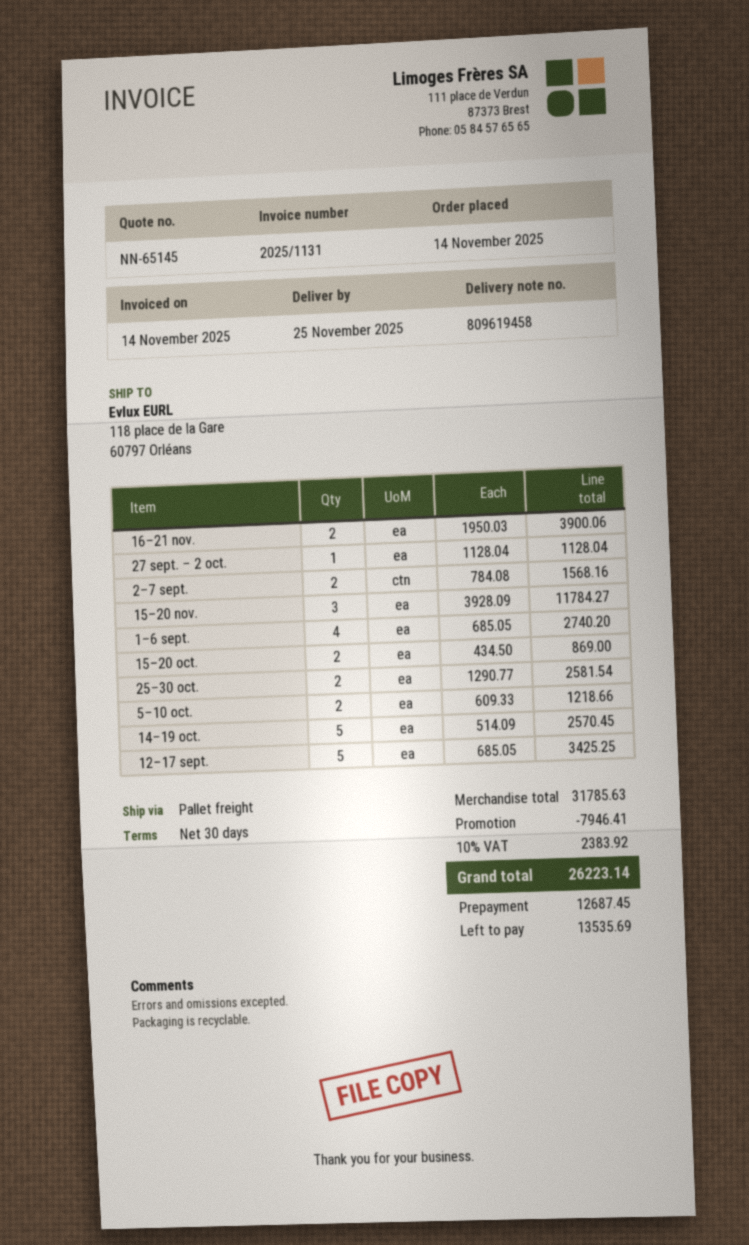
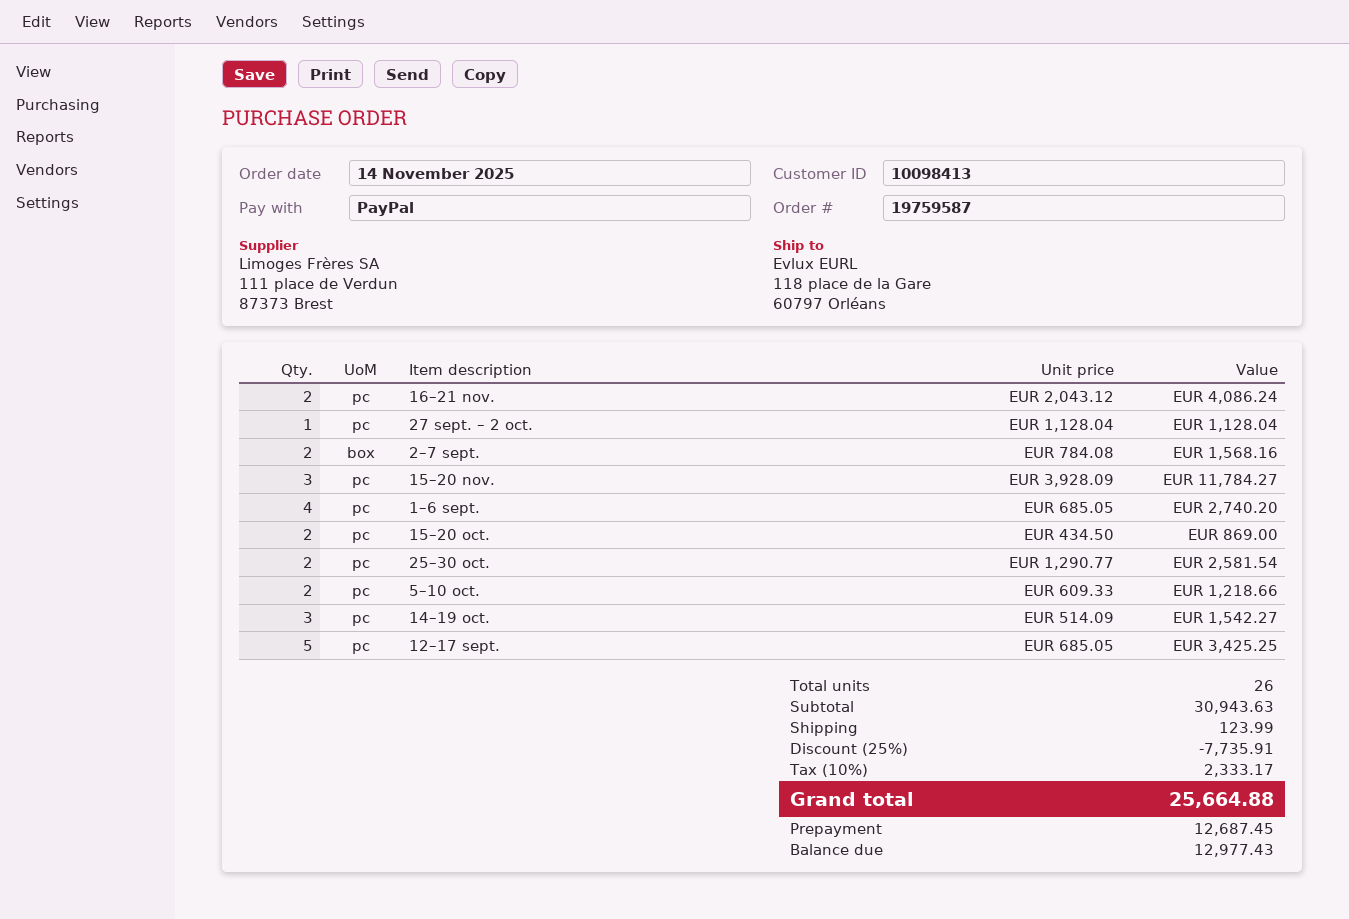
16–21 nov.: 2 x 1950.03 = 3900.06 -> 2 x 2043.12 = 4086.24
14–19 oct.: 5 x 514.09 = 2570.45 -> 3 x 514.09 = 1542.27
subtotal: 31785.63 -> 30943.63
discount: 7946.41 -> 7735.91
shipping: none -> 123.99
tax: 10% = 2383.92 -> 10% = 2333.17
total: 26223.14 -> 25664.88
balance: 13535.69 -> 12977.43

